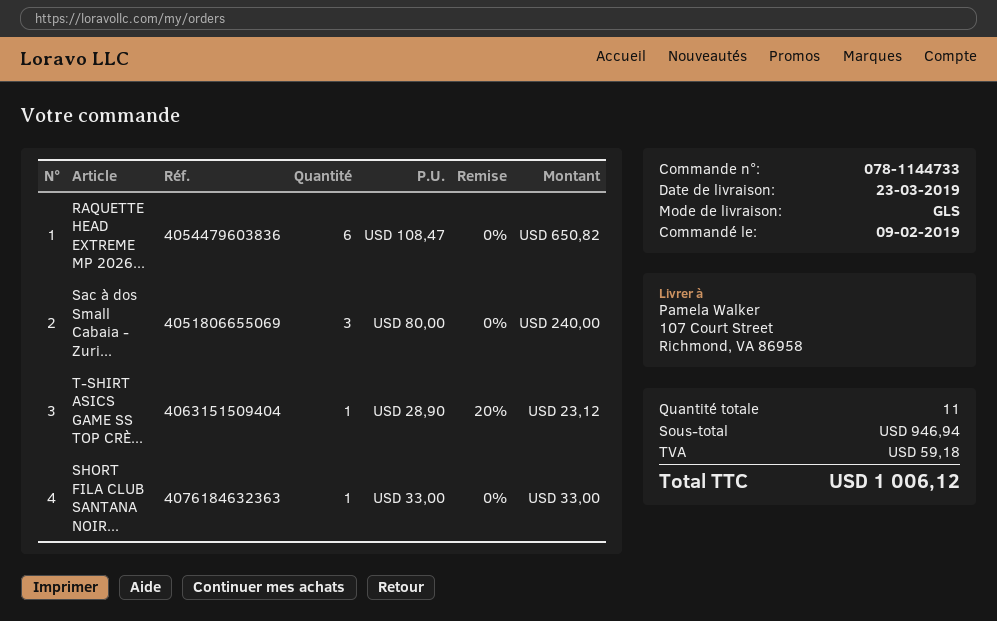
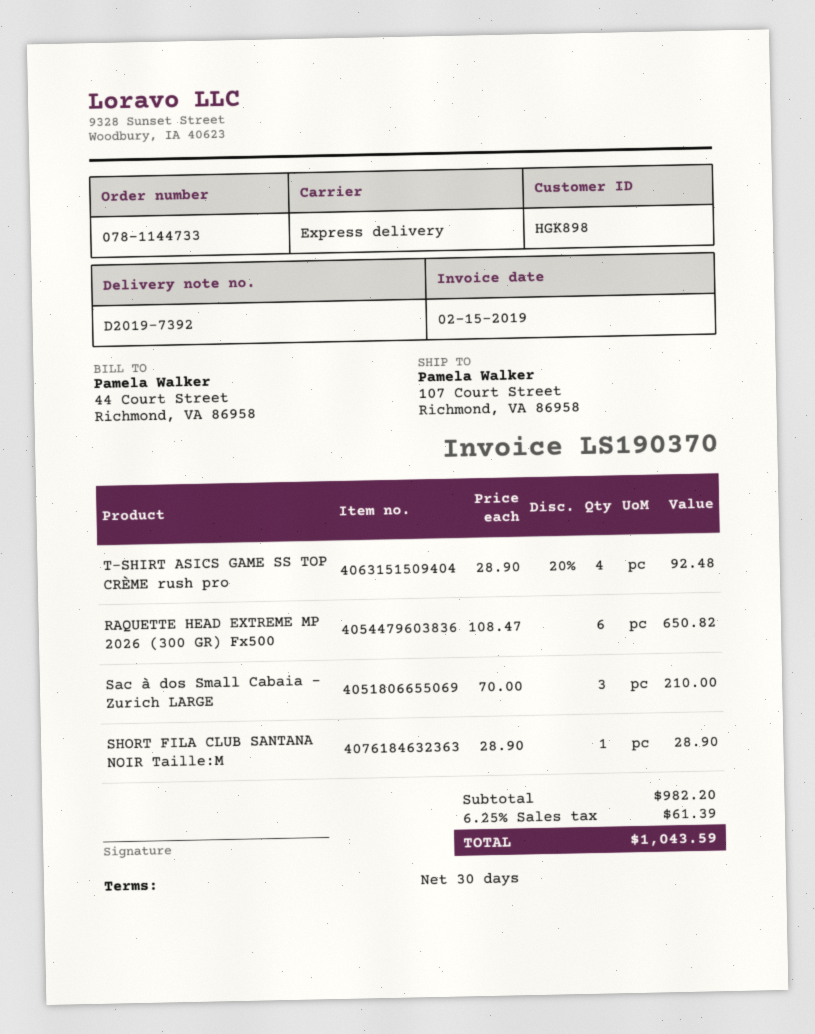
shipping method: GLS -> express
Sac à dos Small Cabaia - Zuri...: 3 x 80.00 = 240.00 -> 3 x 70.00 = 210.00
T-SHIRT ASICS GAME SS TOP CRÈ...: 1 x 28.90 - 20% = 23.12 -> 4 x 28.90 - 20% = 92.48
SHORT FILA CLUB SANTANA NOIR...: 1 x 33.00 = 33.00 -> 1 x 28.90 = 28.90
subtotal: 946.94 -> 982.20
tax: 59.18 -> 61.39
total: 1006.12 -> 1043.59

